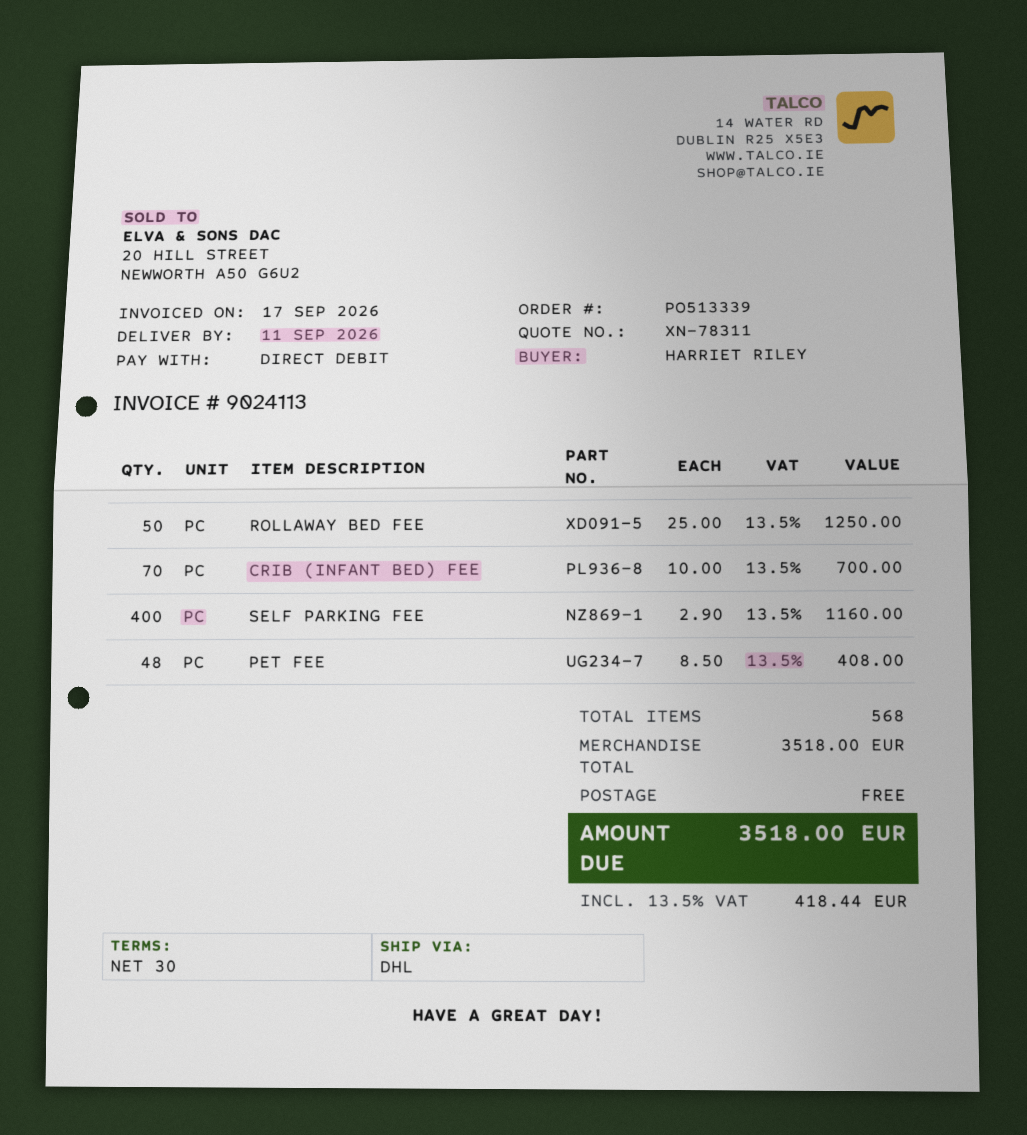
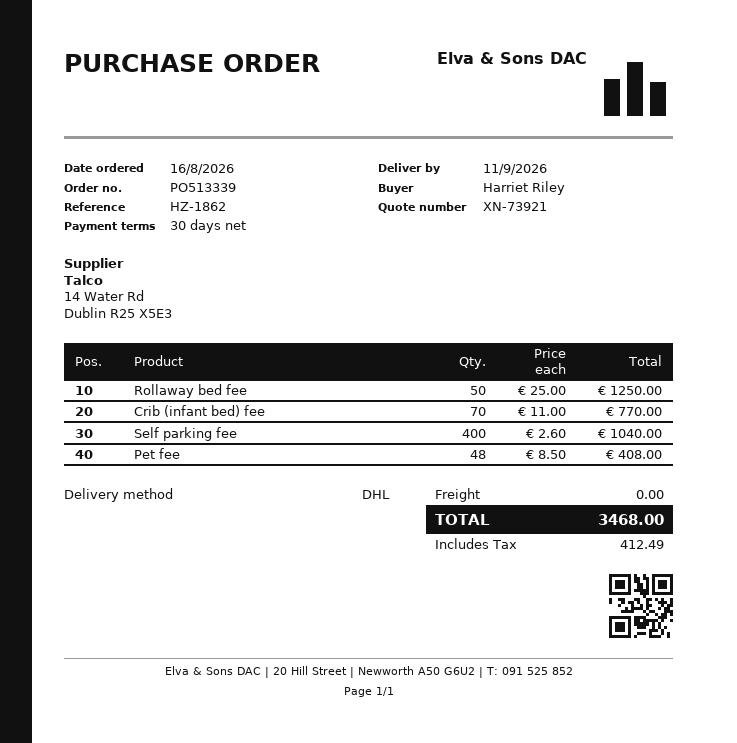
quote number: XN-78311 -> XN-73921
CRIB (INFANT BED) FEE: 70 x 10.00 = 700.00 -> 70 x 11.00 = 770.00
SELF PARKING FEE: 400 x 2.90 = 1160.00 -> 400 x 2.60 = 1040.00
tax: 418.44 -> 412.49
total: 3518.00 -> 3468.00

